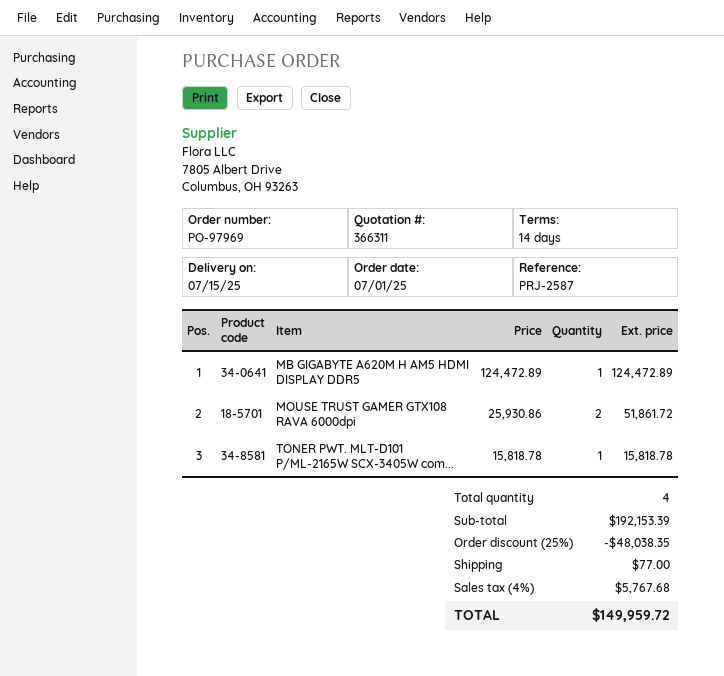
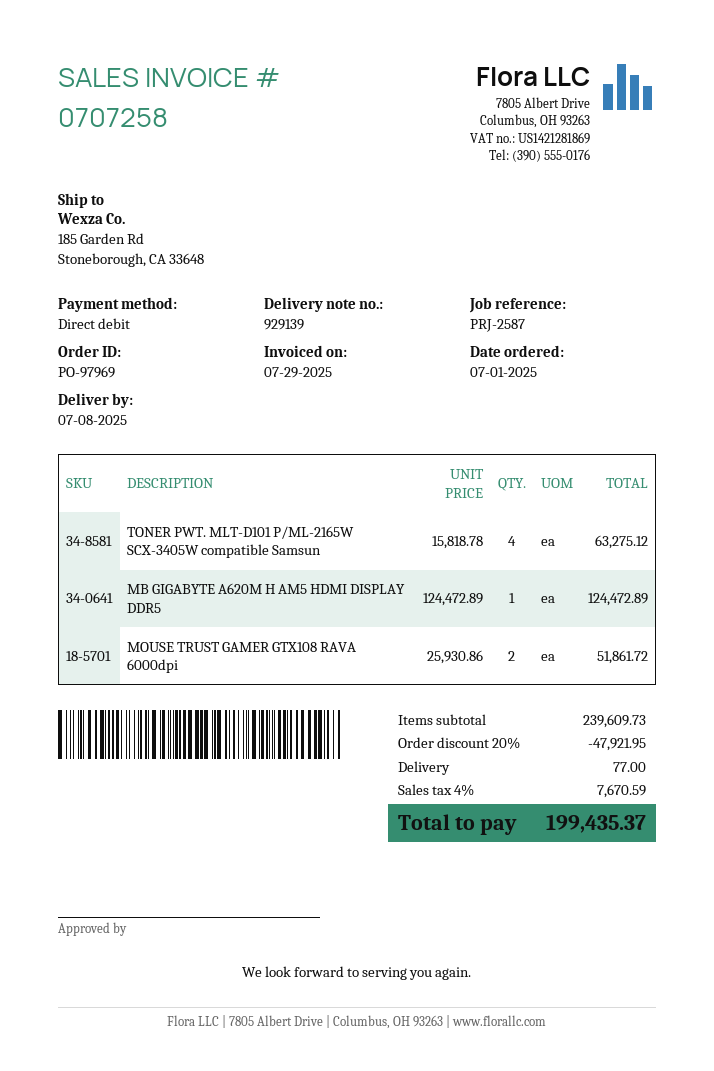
delivery date: 2025-07-15 -> 2025-07-08
TONER PWT. MLT-D101 P/ML-2165W SCX-3405W com...: 1 x 15818.78 = 15818.78 -> 4 x 15818.78 = 63275.12
subtotal: 192153.39 -> 239609.73
discount: 25% = 48038.35 -> 20% = 47921.95
tax: 4% = 5767.68 -> 4% = 7670.59
total: 149959.72 -> 199435.37

